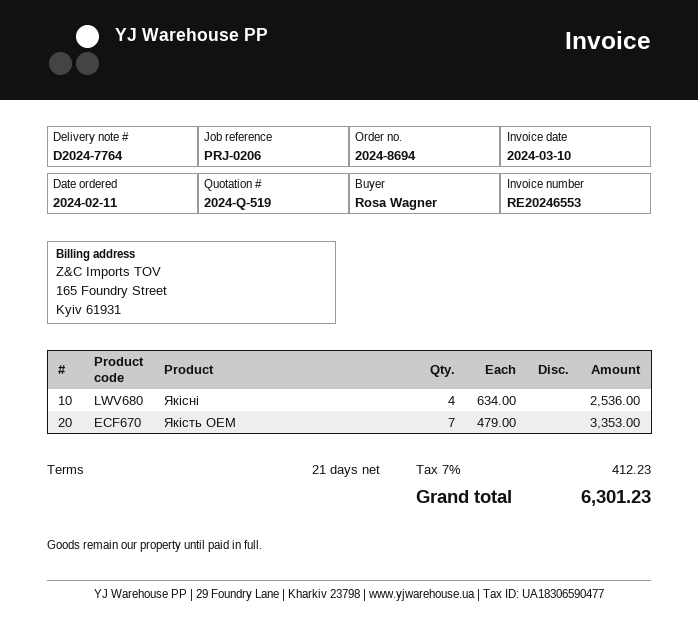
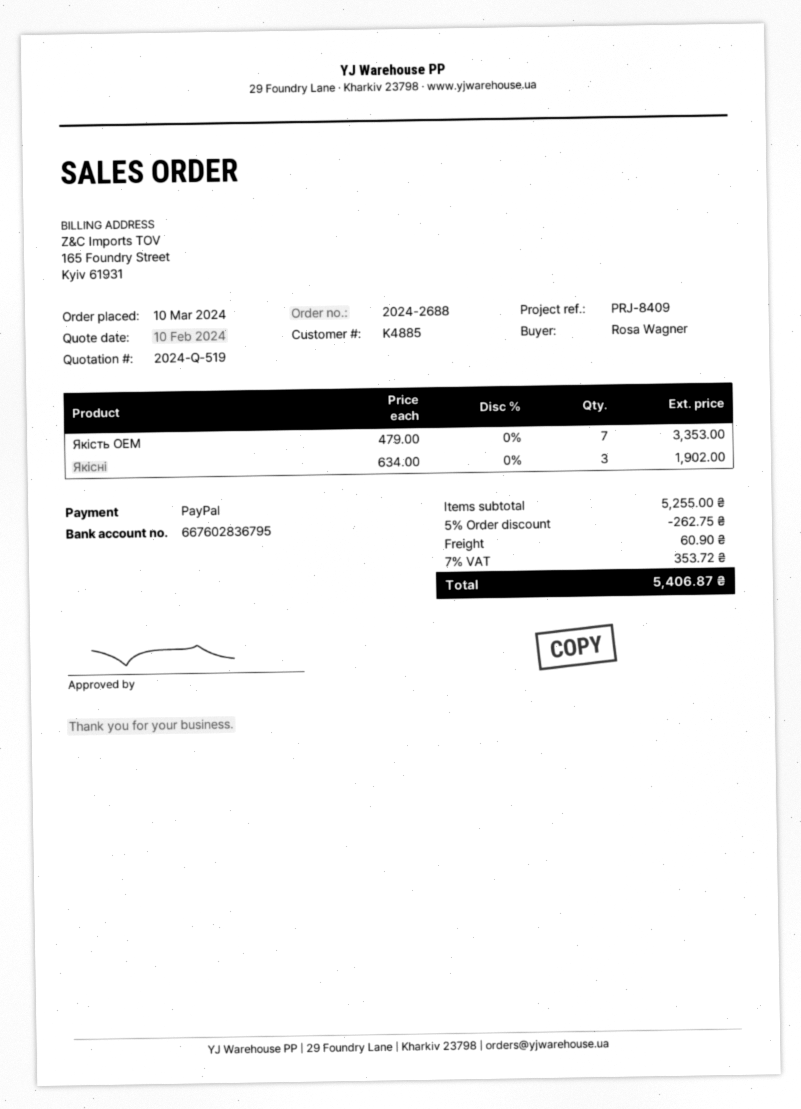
order number: 2024-8694 -> 2024-2688
order date: 2024-02-11 -> 2024-03-10
reference: PRJ-0206 -> PRJ-8409
Якісні: 4 x 634.00 = 2536.00 -> 3 x 634.00 = 1902.00
discount: none -> 5% = 262.75
shipping: none -> 60.90
tax: 7% = 412.23 -> 7% = 353.72
total: 6301.23 -> 5406.87

